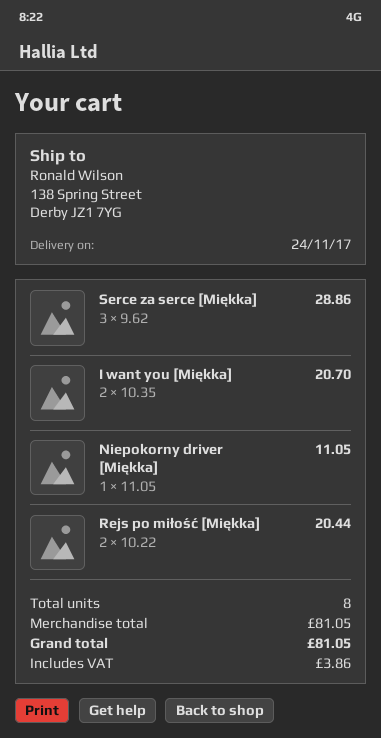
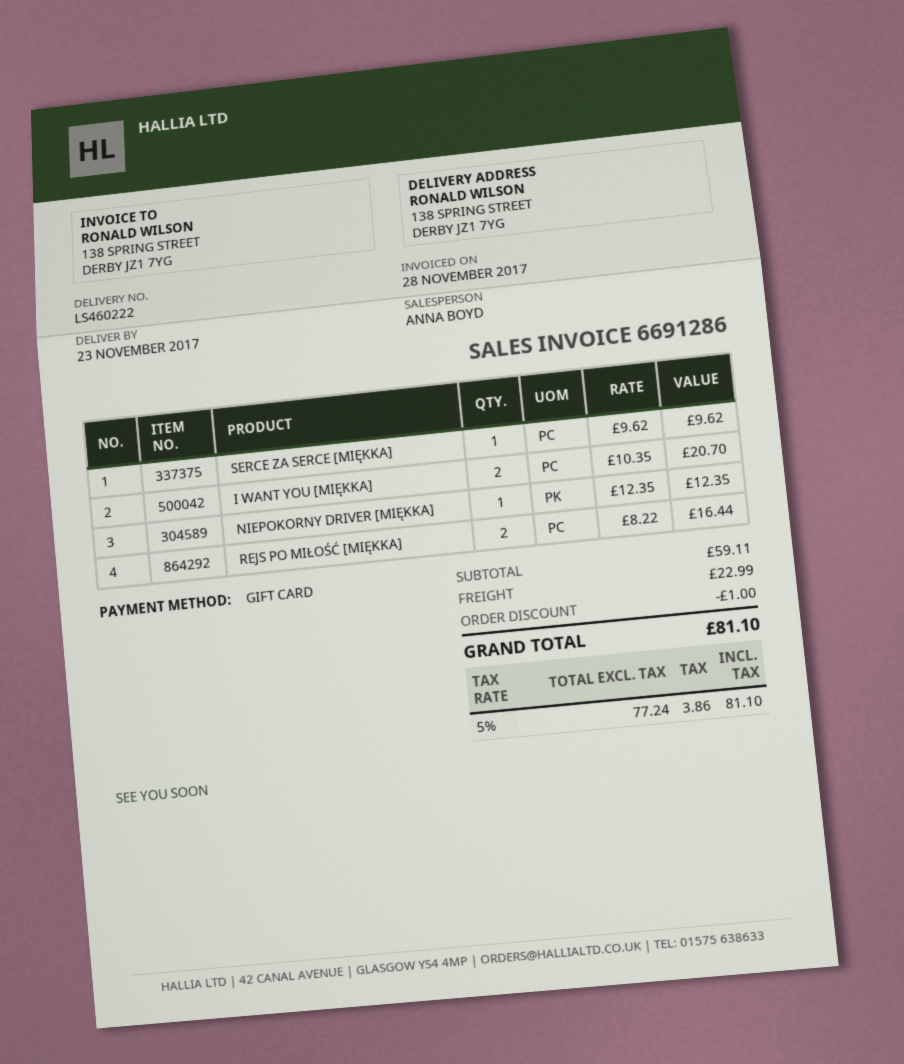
delivery date: 2017-11-24 -> 2017-11-23
Serce za serce [Miękka]: 3 x 9.62 = 28.86 -> 1 x 9.62 = 9.62
Niepokorny driver [Miękka]: 1 x 11.05 = 11.05 -> 1 x 12.35 = 12.35
Rejs po miłość [Miękka]: 2 x 10.22 = 20.44 -> 2 x 8.22 = 16.44
subtotal: 81.05 -> 59.11
discount: none -> 1.00
shipping: none -> 22.99
total: 81.05 -> 81.10

